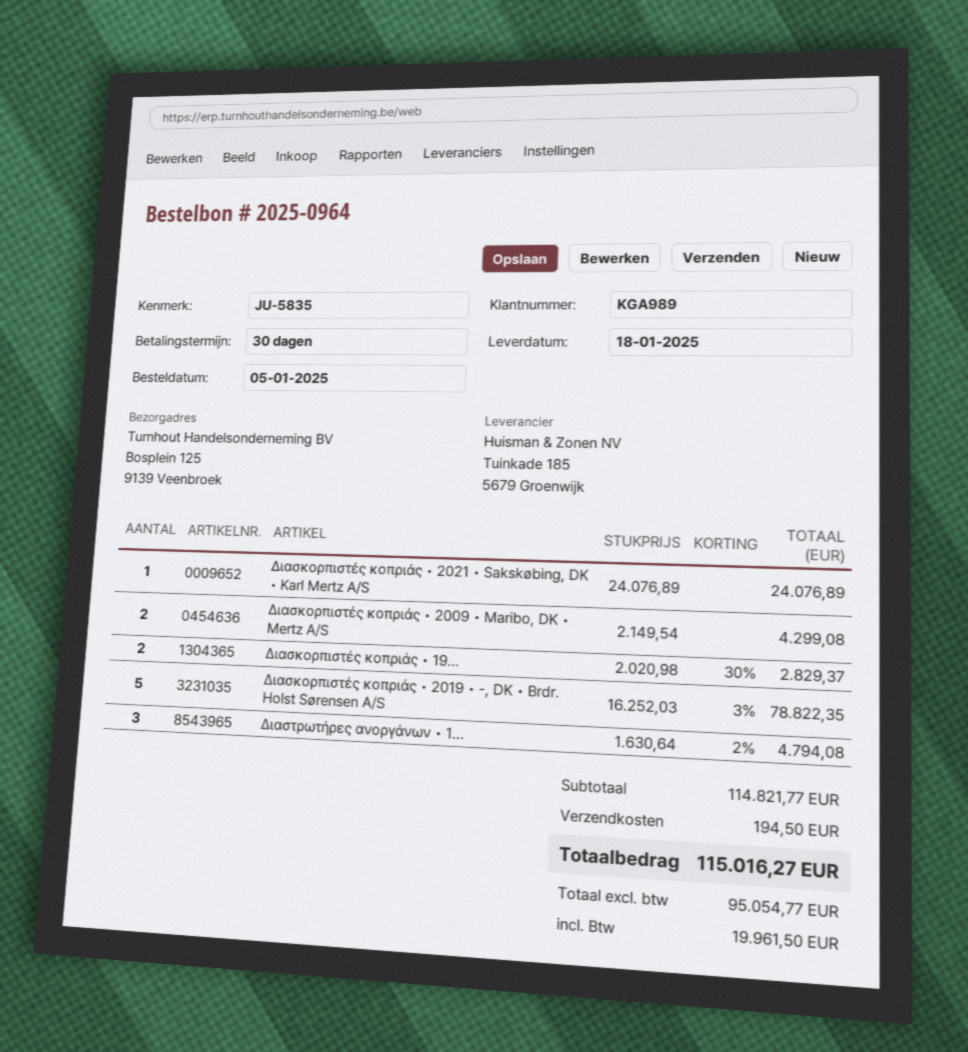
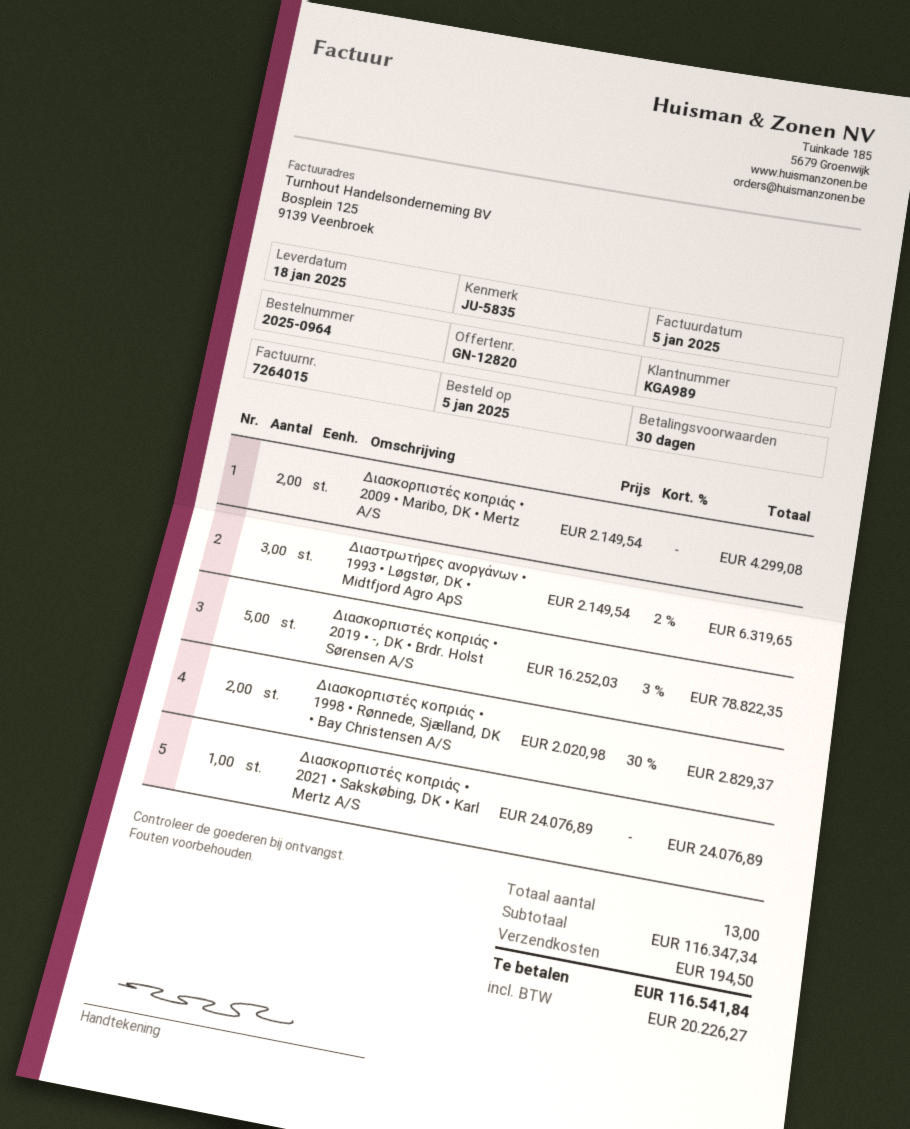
Διαστρωτήρες ανοργάνων • 1...: 3 x 1630.64 - 2% = 4794.08 -> 3 x 2149.54 - 2% = 6319.65
subtotal: 114821.77 -> 116347.34
tax: 19961.50 -> 20226.27
total: 115016.27 -> 116541.84

